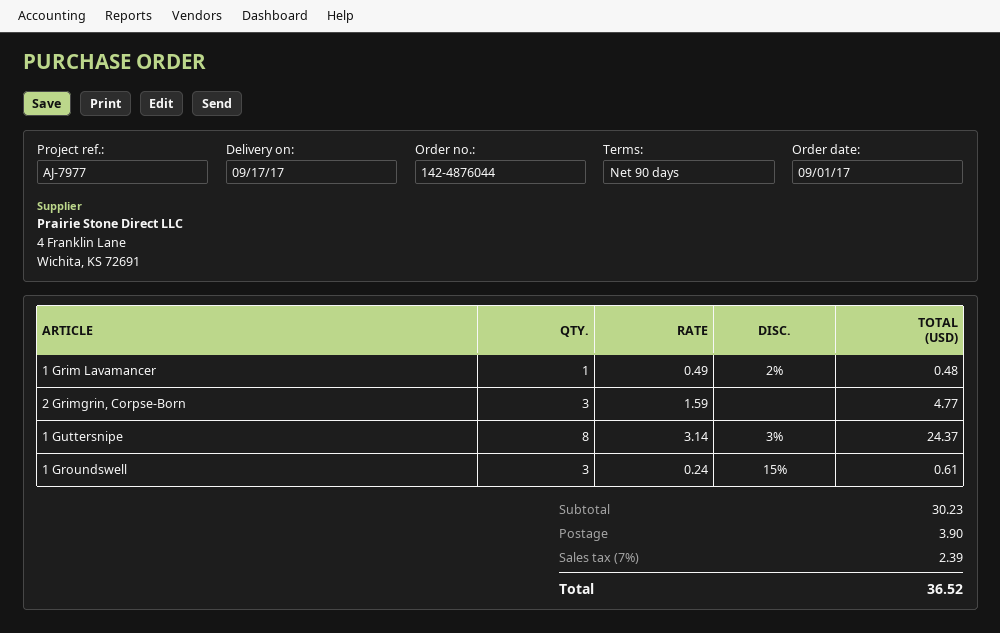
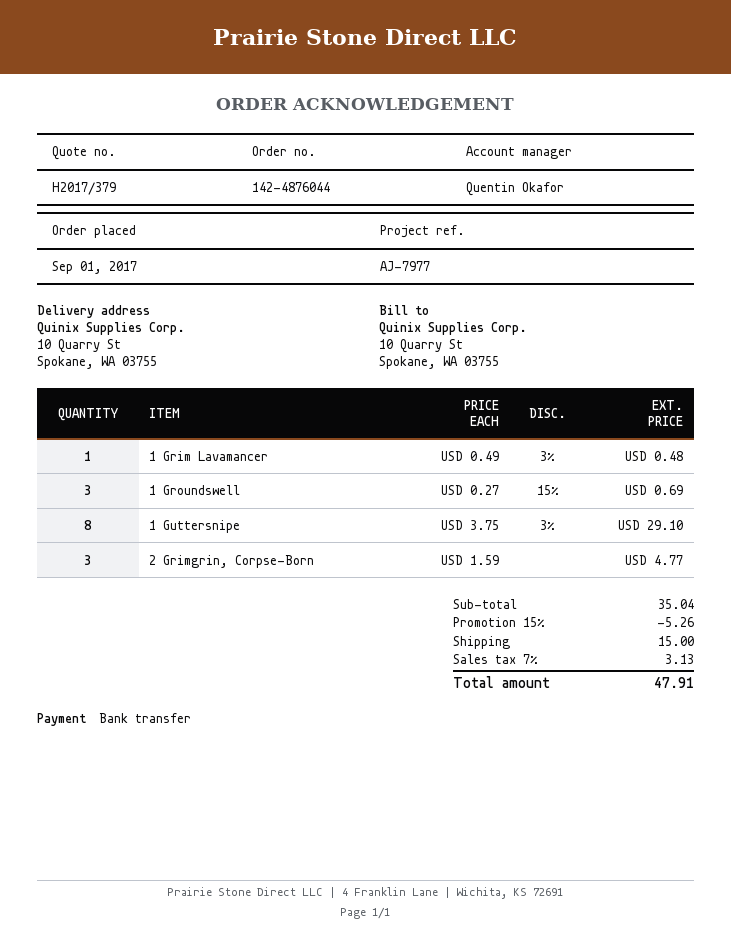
1 Grim Lavamancer: 1 x 0.49 - 2% = 0.48 -> 1 x 0.49 - 3% = 0.48
1 Guttersnipe: 8 x 3.14 - 3% = 24.37 -> 8 x 3.75 - 3% = 29.10
1 Groundswell: 3 x 0.24 - 15% = 0.61 -> 3 x 0.27 - 15% = 0.69
subtotal: 30.23 -> 35.04
discount: none -> 15% = 5.26
shipping: 3.90 -> 15.00
tax: 7% = 2.39 -> 7% = 3.13
total: 36.52 -> 47.91

